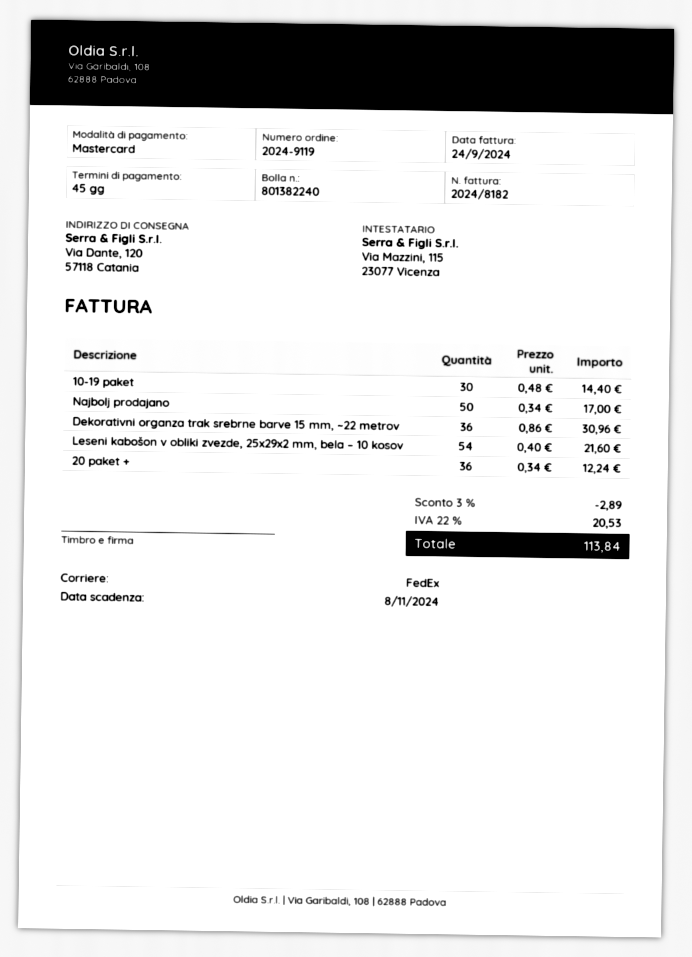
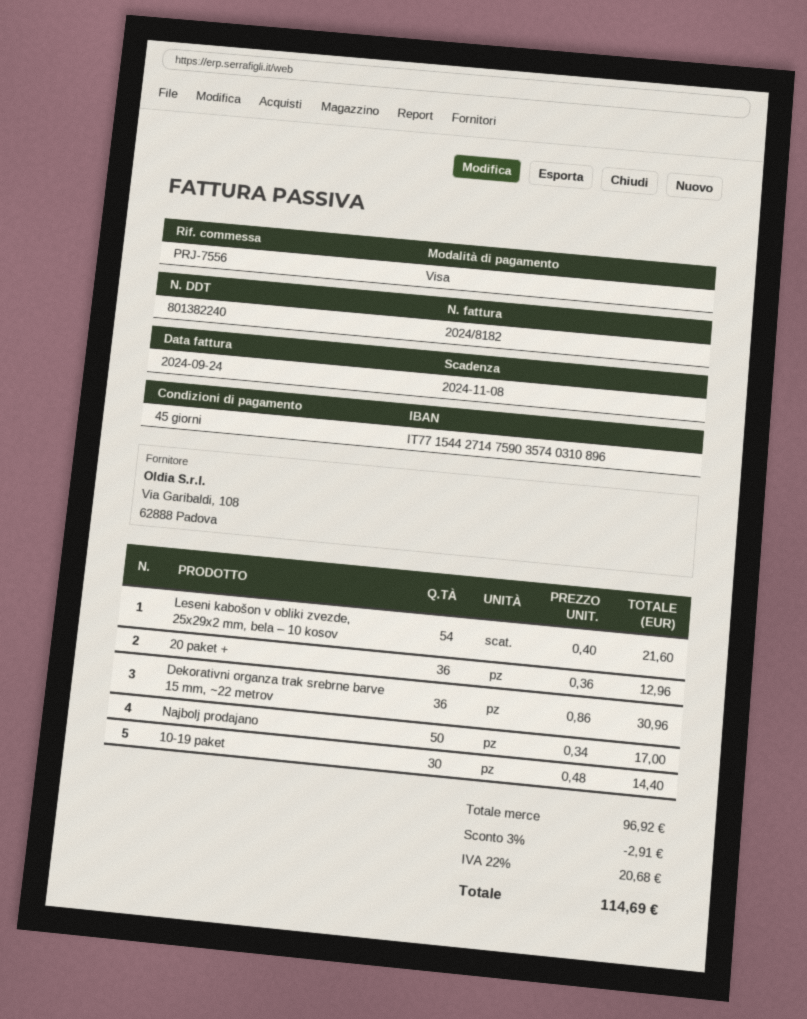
payment method: Mastercard -> Visa
20 paket +: 36 x 0.34 = 12.24 -> 36 x 0.36 = 12.96
discount: 3% = 2.89 -> 3% = 2.91
tax: 22% = 20.53 -> 22% = 20.68
total: 113.84 -> 114.69

